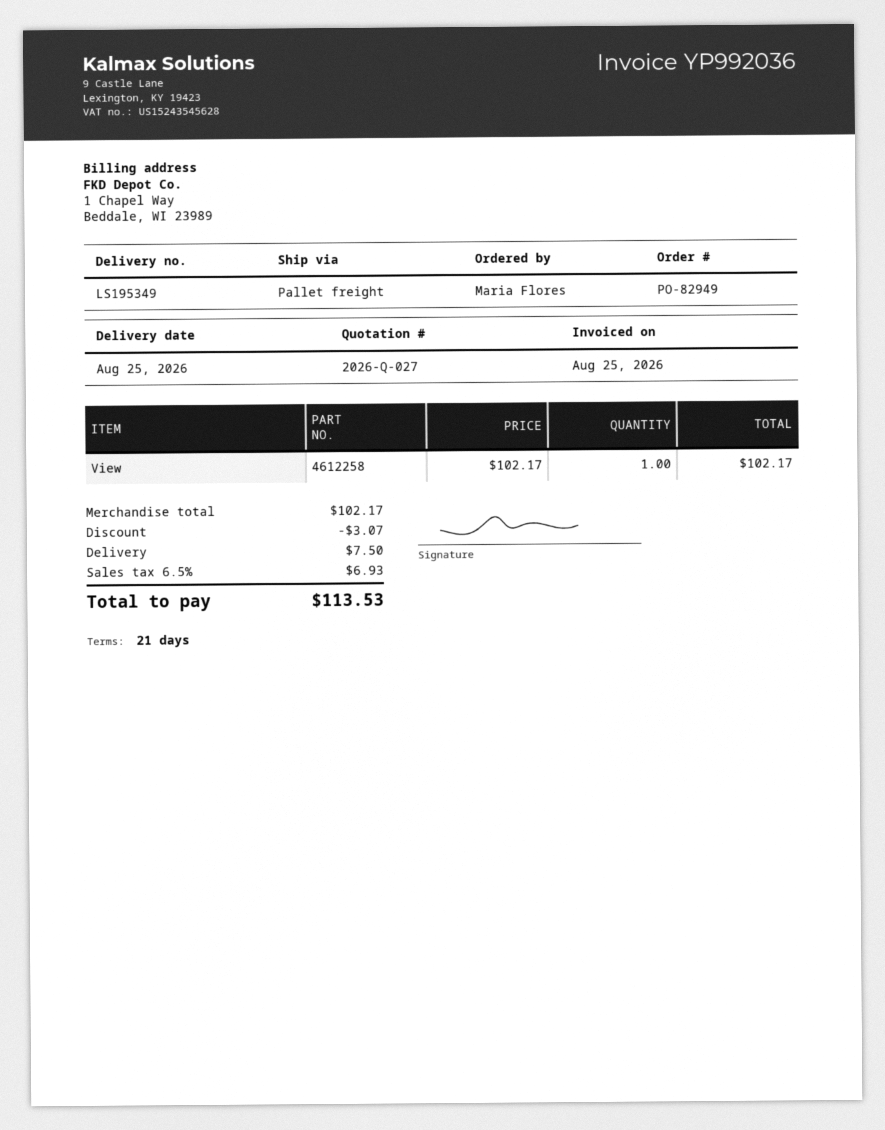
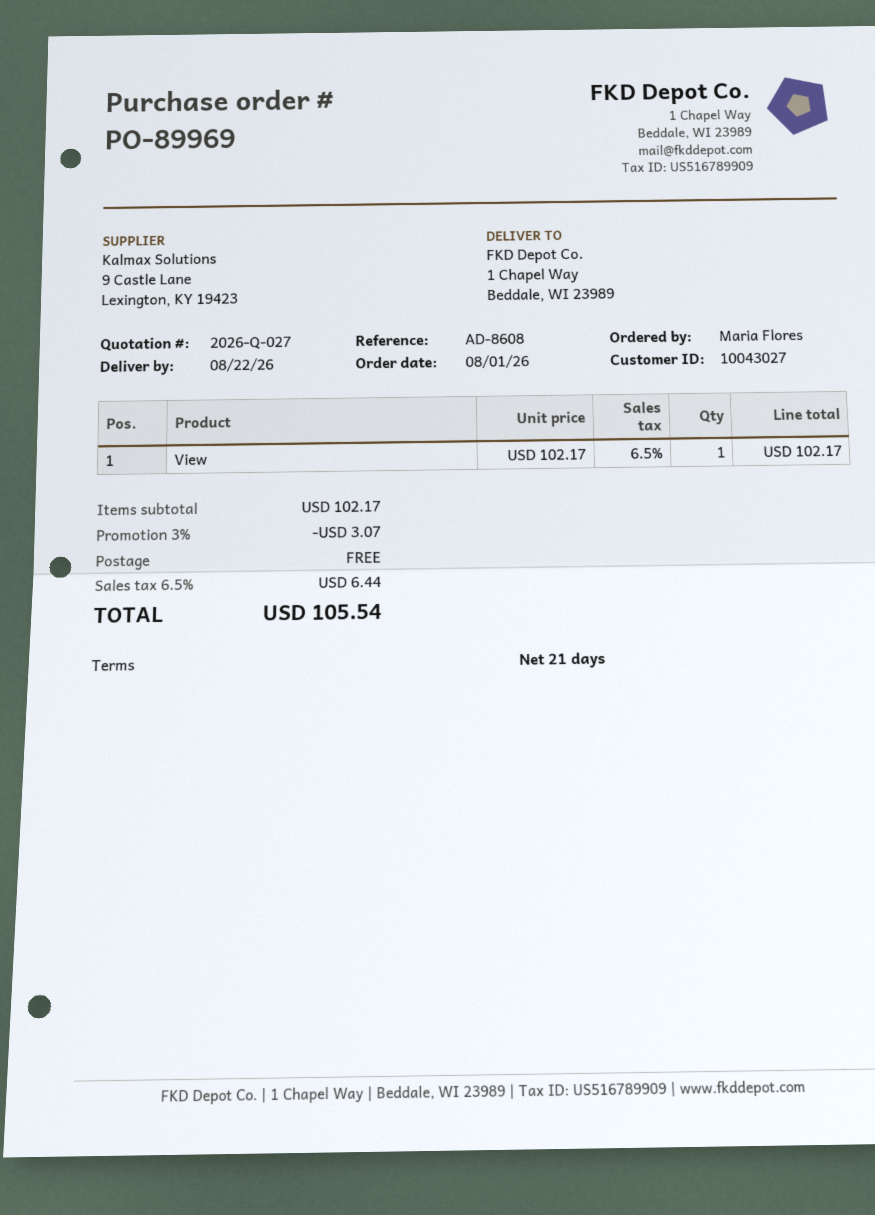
order number: PO-82949 -> PO-89969
delivery date: 2026-08-25 -> 2026-08-22
shipping: 7.50 -> 0.00
tax: 6.5% = 6.93 -> 6.5% = 6.44
total: 113.53 -> 105.54

